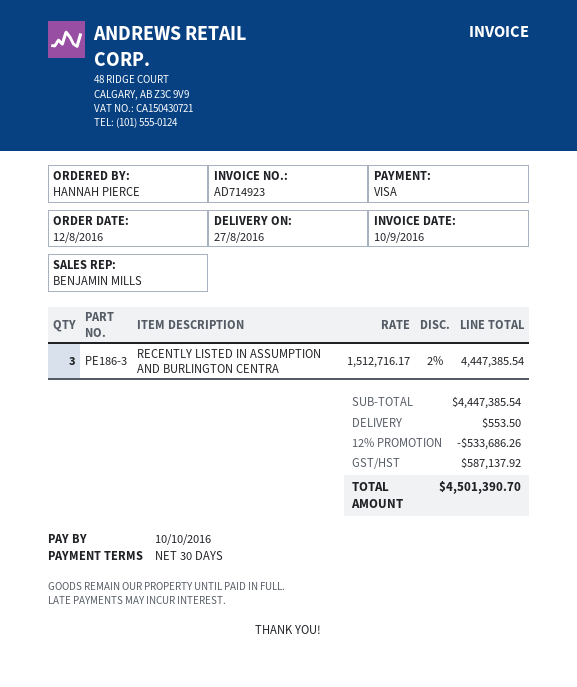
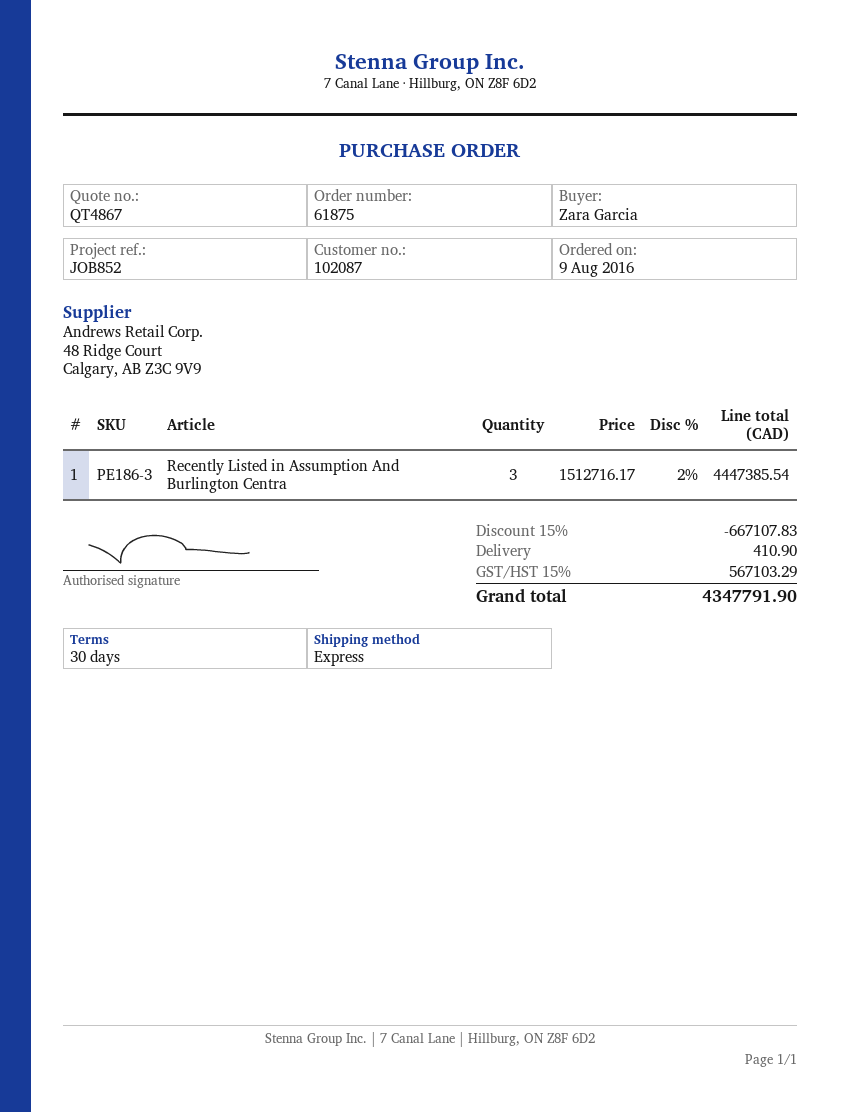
order date: 2016-08-12 -> 2016-08-09
ordered by: HANNAH PIERCE -> Zara Garcia
discount: 12% = 533686.26 -> 15% = 667107.83
shipping: 553.50 -> 410.90
tax: 587137.92 -> 567103.29
total: 4501390.70 -> 4347791.90

